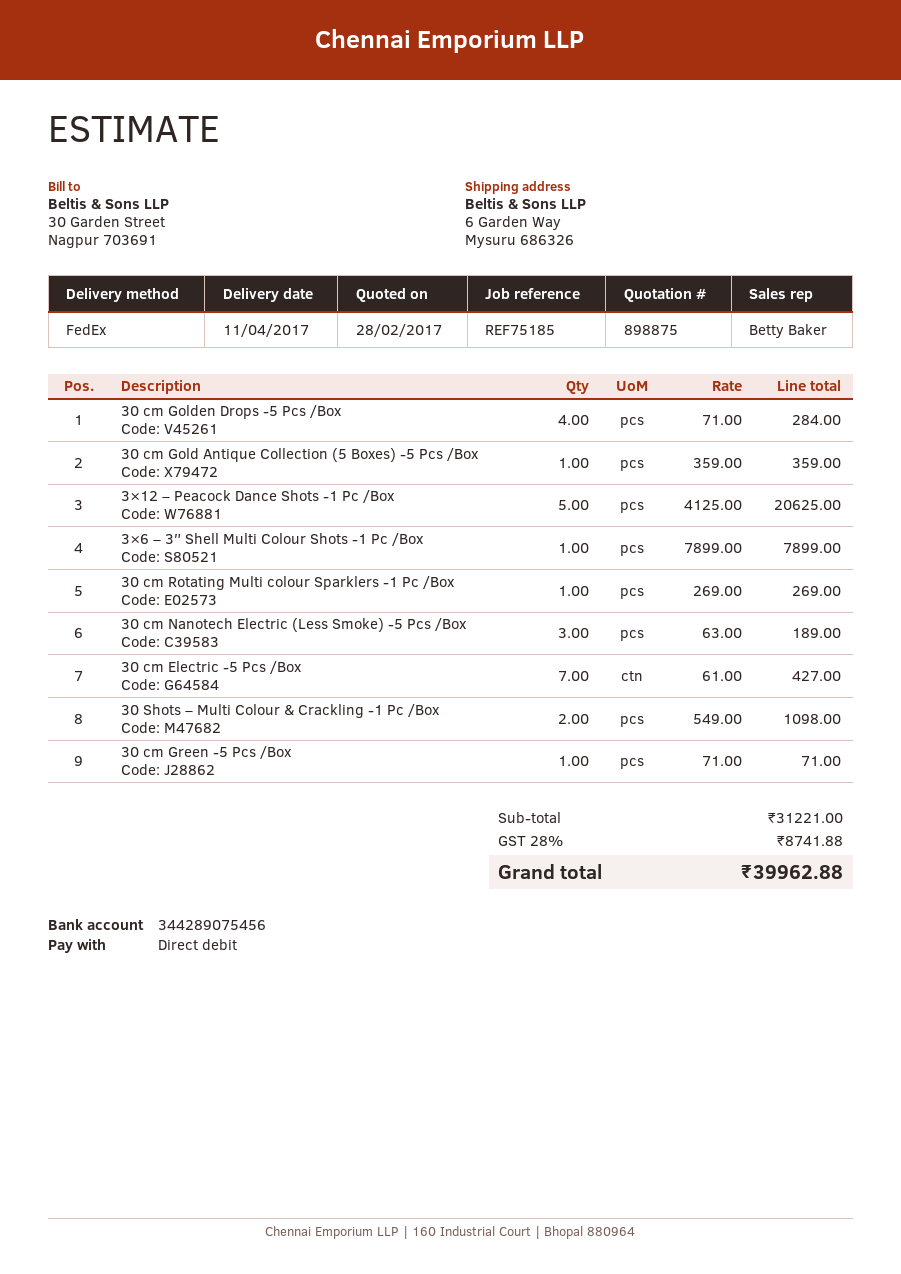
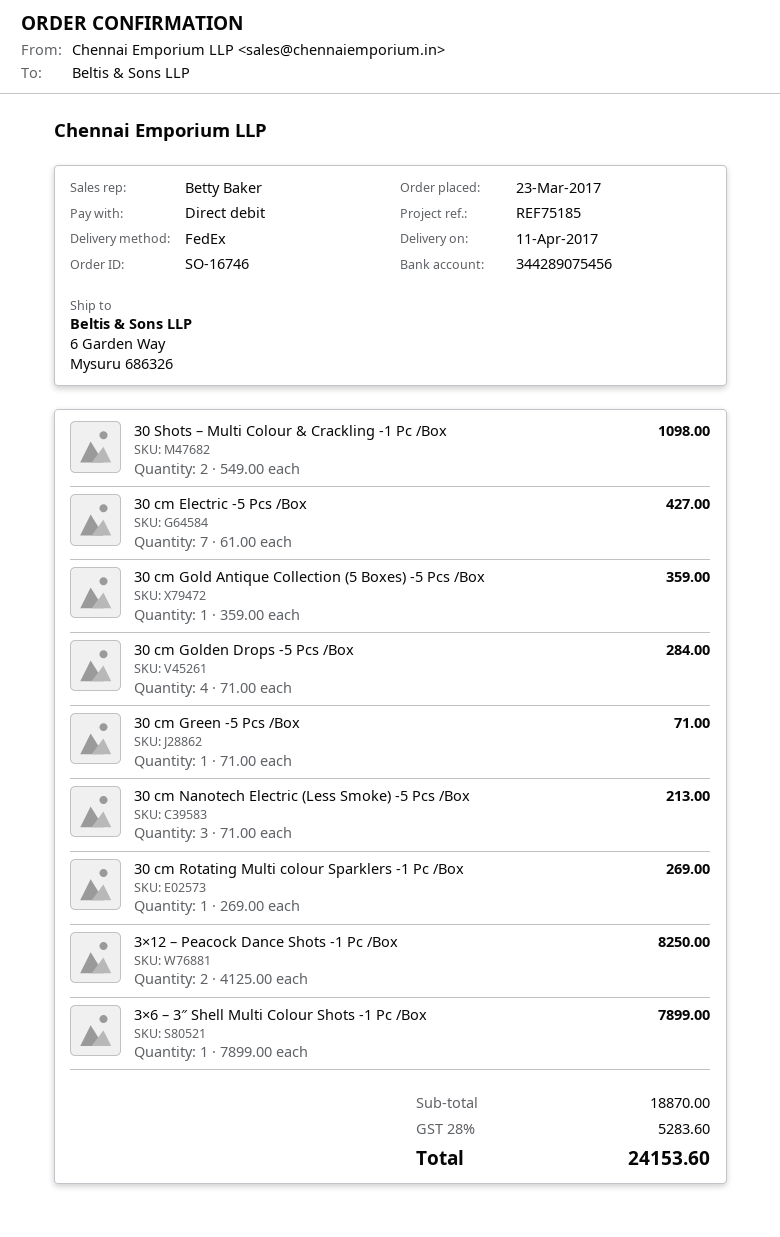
3×12 – Peacock Dance Shots -1 Pc /Box: 5 x 4125.00 = 20625.00 -> 2 x 4125.00 = 8250.00
30 cm Nanotech Electric (Less Smoke) -5 Pcs /Box: 3 x 63.00 = 189.00 -> 3 x 71.00 = 213.00
subtotal: 31221.00 -> 18870.00
tax: 28% = 8741.88 -> 28% = 5283.60
total: 39962.88 -> 24153.60

